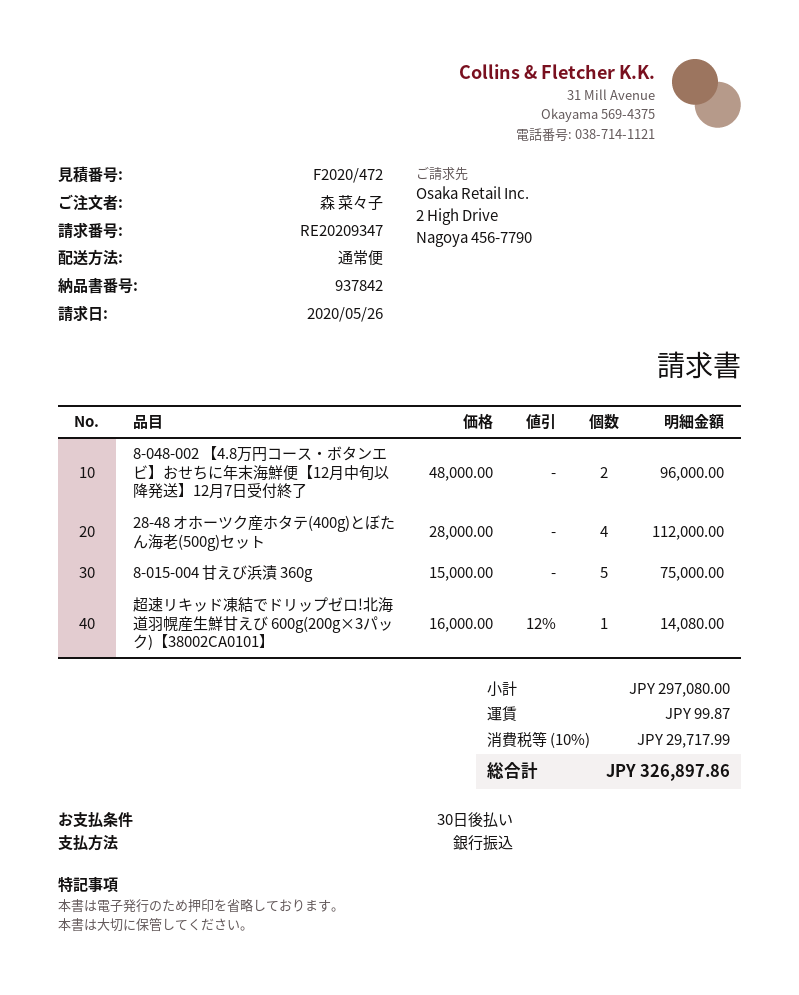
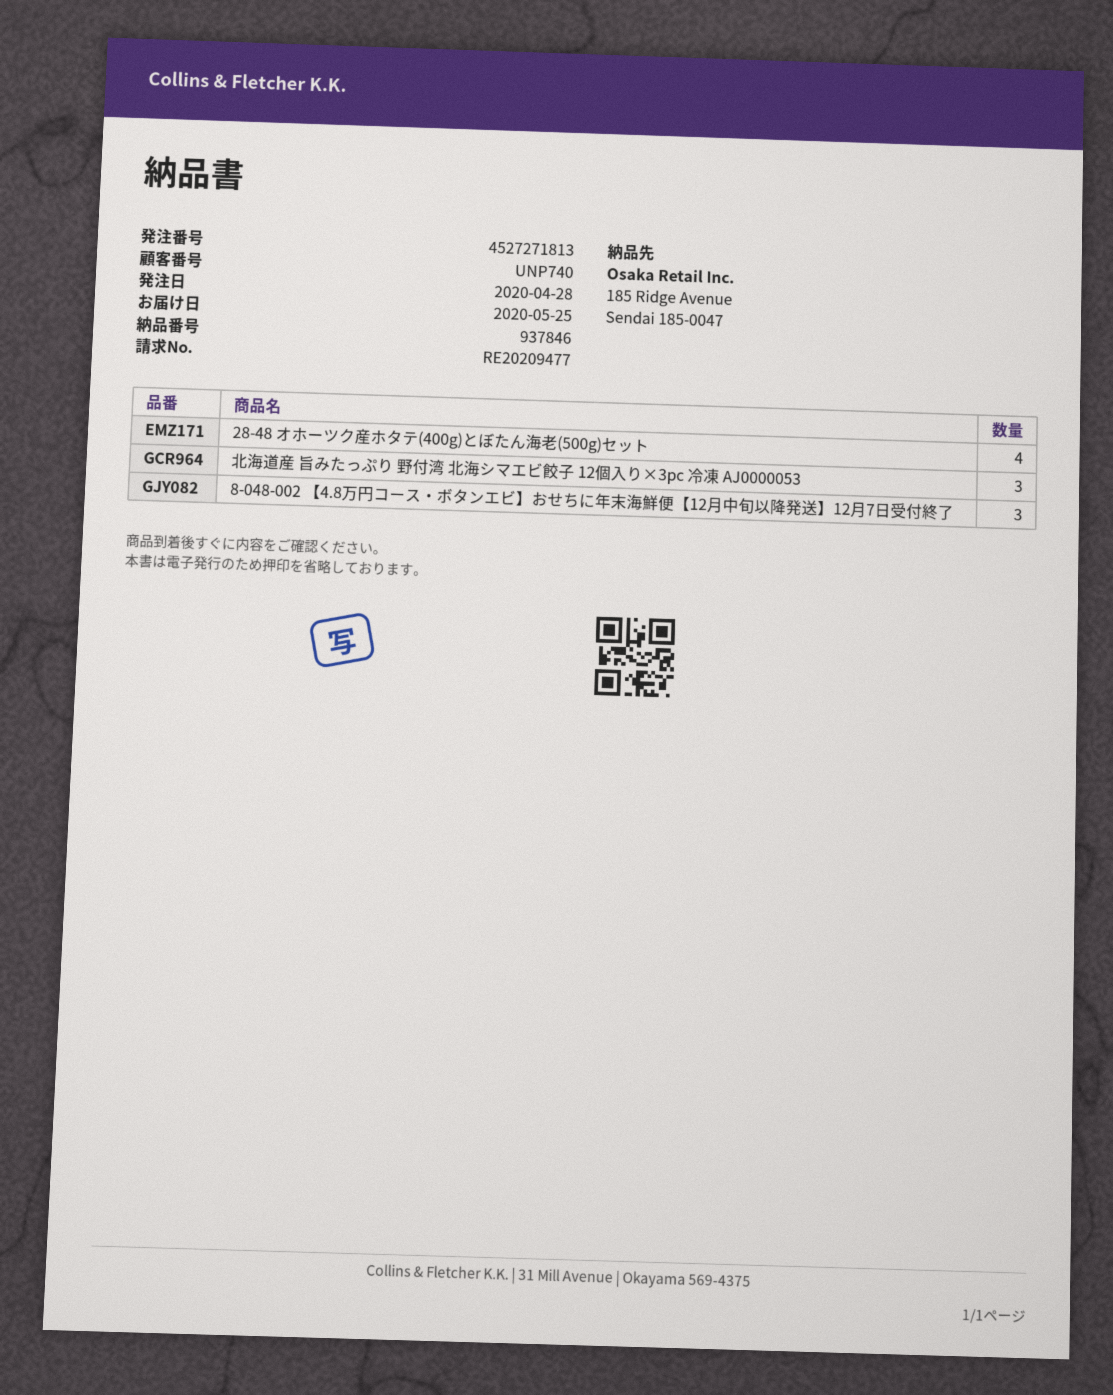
delivery note number: 937842 -> 937846
invoice number: RE20209347 -> RE20209477
8-048-002 【4.8万円コース・ボタンエビ】おせちに年末海鮮便【12月中旬以降発送】12月7日受付終了: 2 -> 3
8-015-004 甘えび浜漬 360g: 5 -> none
超速リキッド凍結でドリップゼロ!北海道羽幌産生鮮甘えび 600g(200g×3パック)【38002CA0101】: 1 -> none
北海道産 旨みたっぷり 野付湾 北海シマエビ餃子 12個入り×3pc 冷凍 AJ0000053: none -> 3

